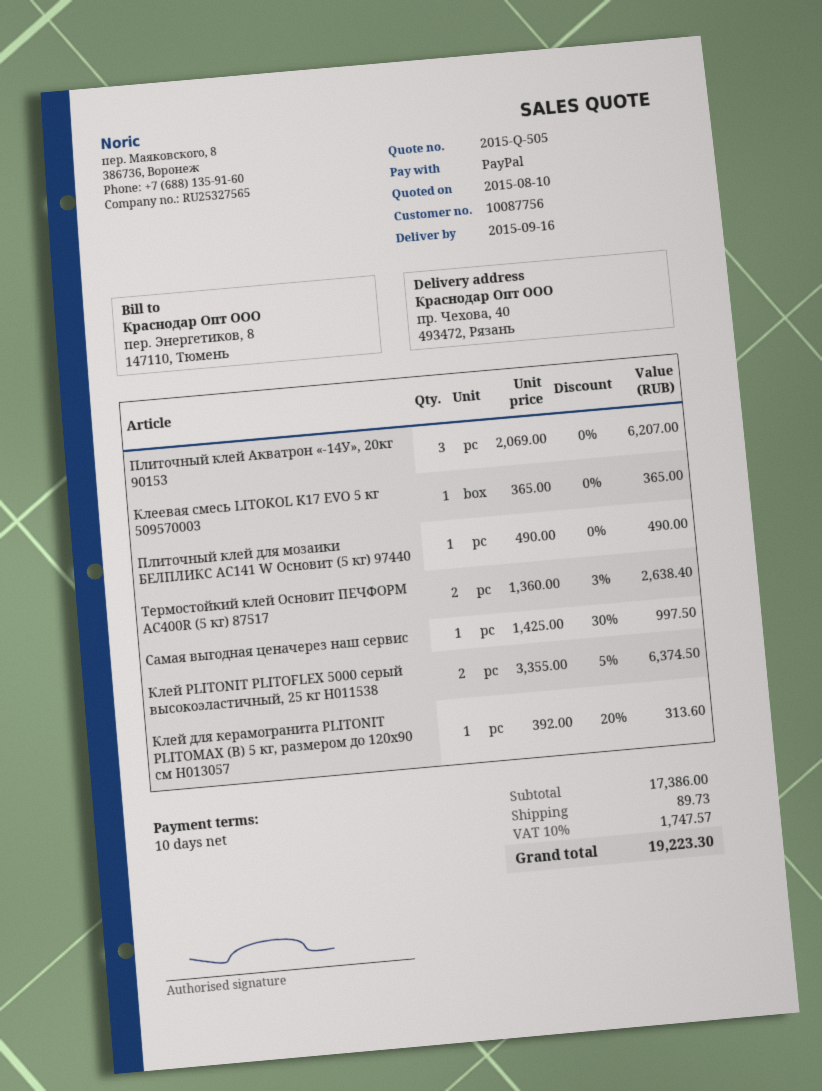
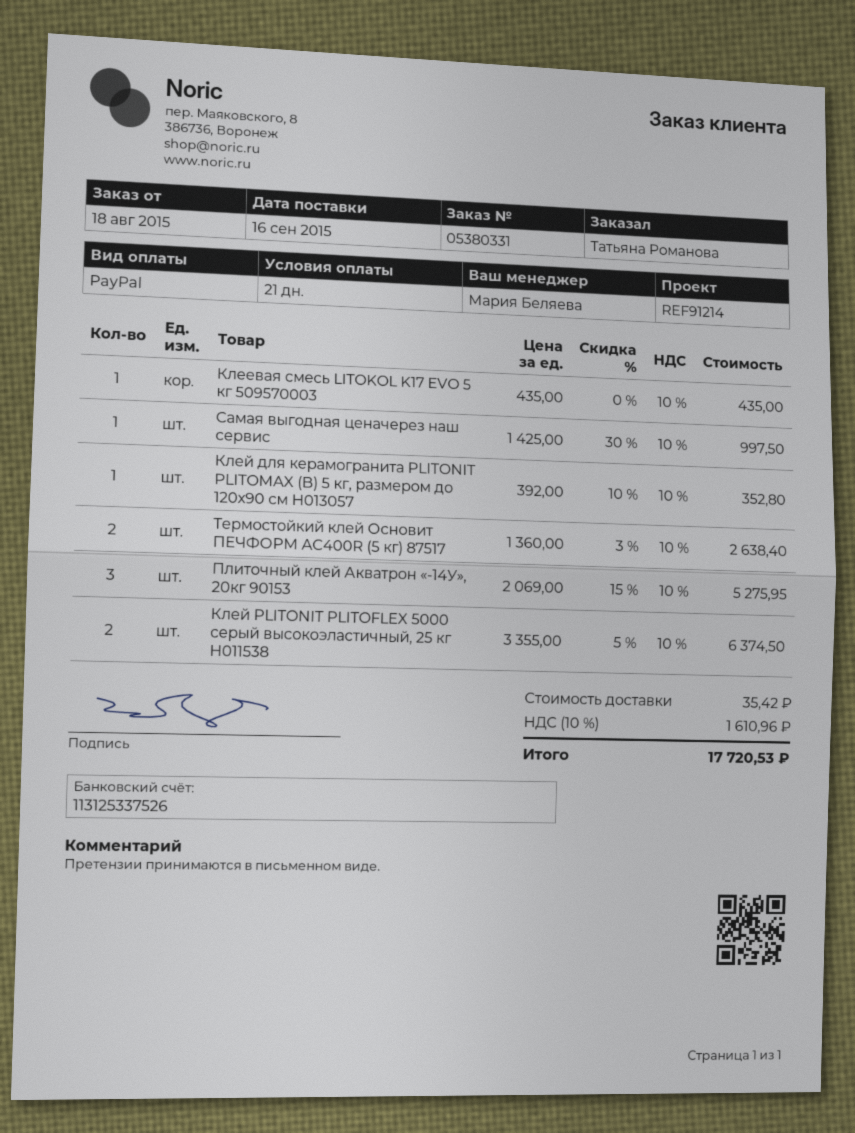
payment terms: 10 days -> 21 days
Плиточный клей Акватрон «-14У», 20кг 90153: 3 x 2069.00 = 6207.00 -> 3 x 2069.00 - 15% = 5275.95
Клеевая смесь LITOKOL K17 EVO 5 кг 509570003: 1 x 365.00 = 365.00 -> 1 x 435.00 = 435.00
Плиточный клей для мозаики БЕЛПЛИКС АС141 W Основит (5 кг) 97440: 1 x 490.00 = 490.00 -> none
Клей для керамогранита PLITONIT PLITOMAX (B) 5 кг, размером до 120х90 см Н013057: 1 x 392.00 - 20% = 313.60 -> 1 x 392.00 - 10% = 352.80
shipping: 89.73 -> 35.42
tax: 10% = 1747.57 -> 10% = 1610.96
total: 19223.30 -> 17720.53

